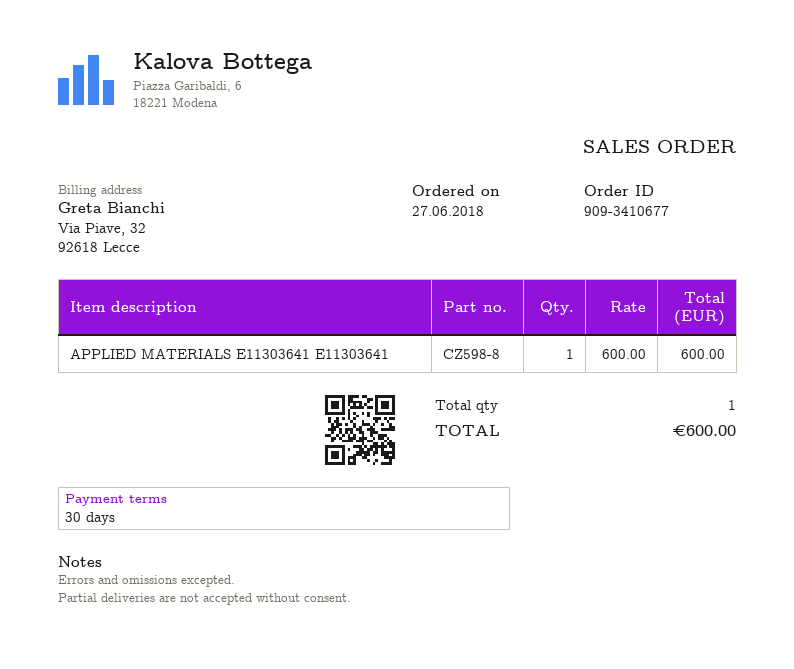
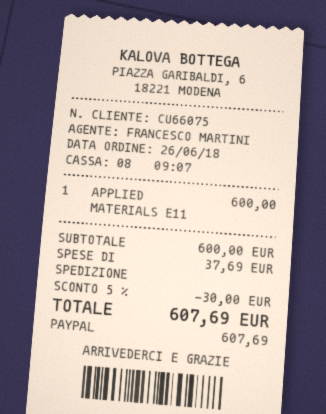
order date: 2018-06-27 -> 2018-06-26
discount: none -> 5% = 30.00
shipping: none -> 37.69
total: 600.00 -> 607.69

